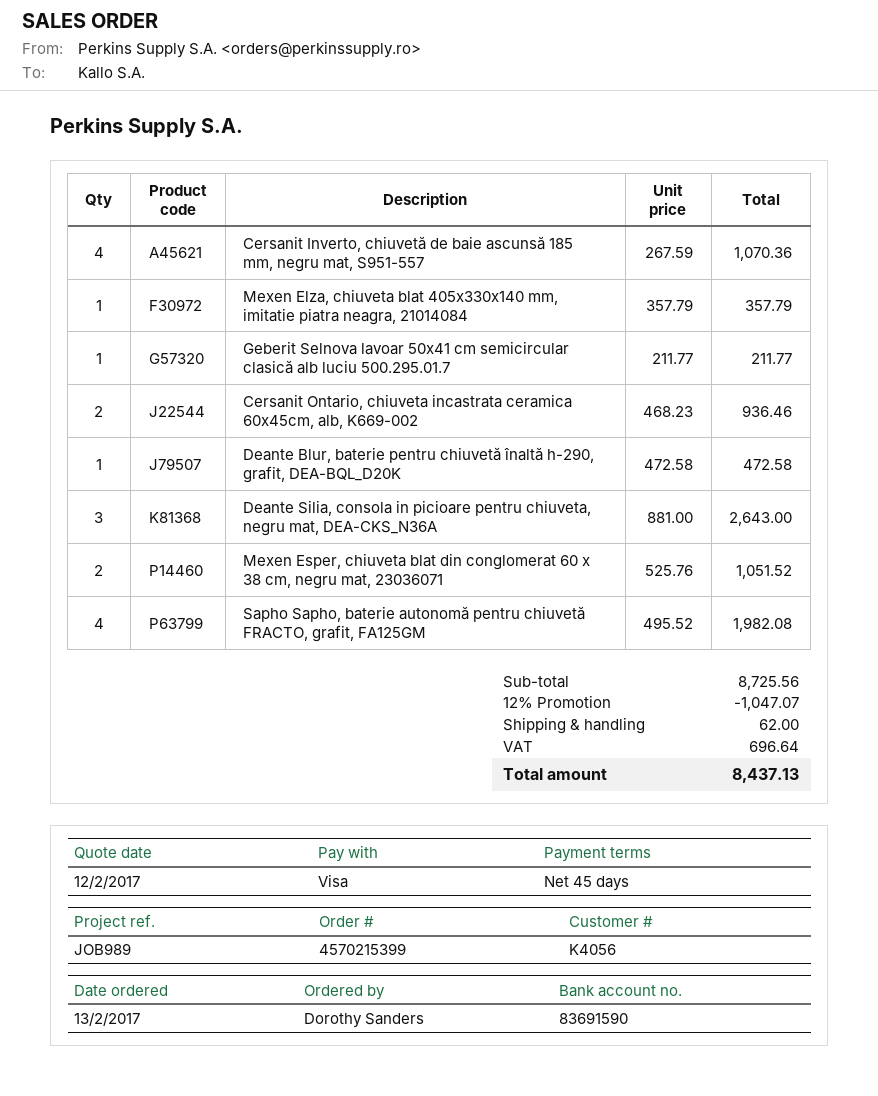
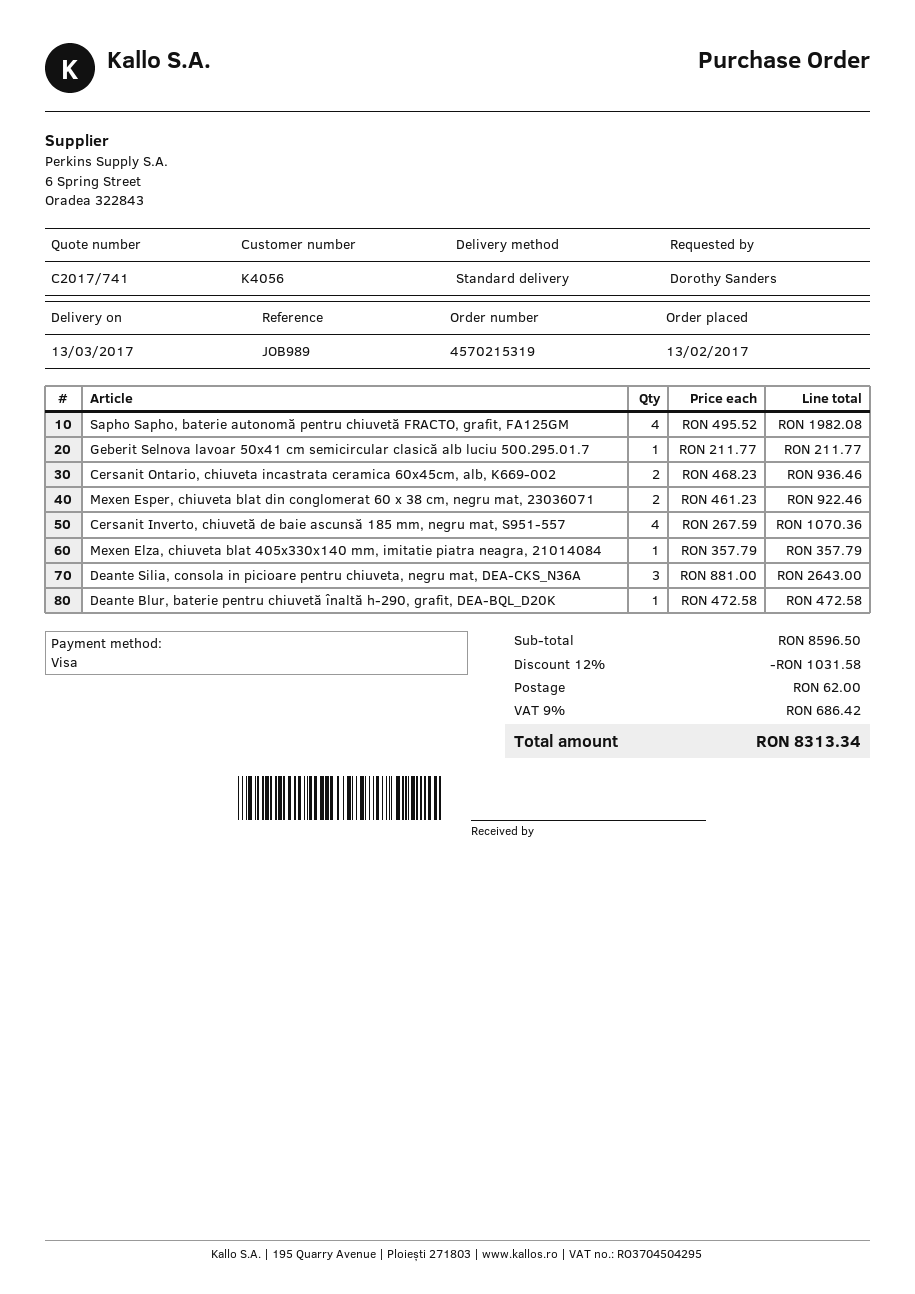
order number: 4570215399 -> 4570215319
Mexen Esper, chiuveta blat din conglomerat 60 x 38 cm, negru mat, 23036071: 2 x 525.76 = 1051.52 -> 2 x 461.23 = 922.46
subtotal: 8725.56 -> 8596.50
discount: 12% = 1047.07 -> 12% = 1031.58
tax: 696.64 -> 686.42
total: 8437.13 -> 8313.34

